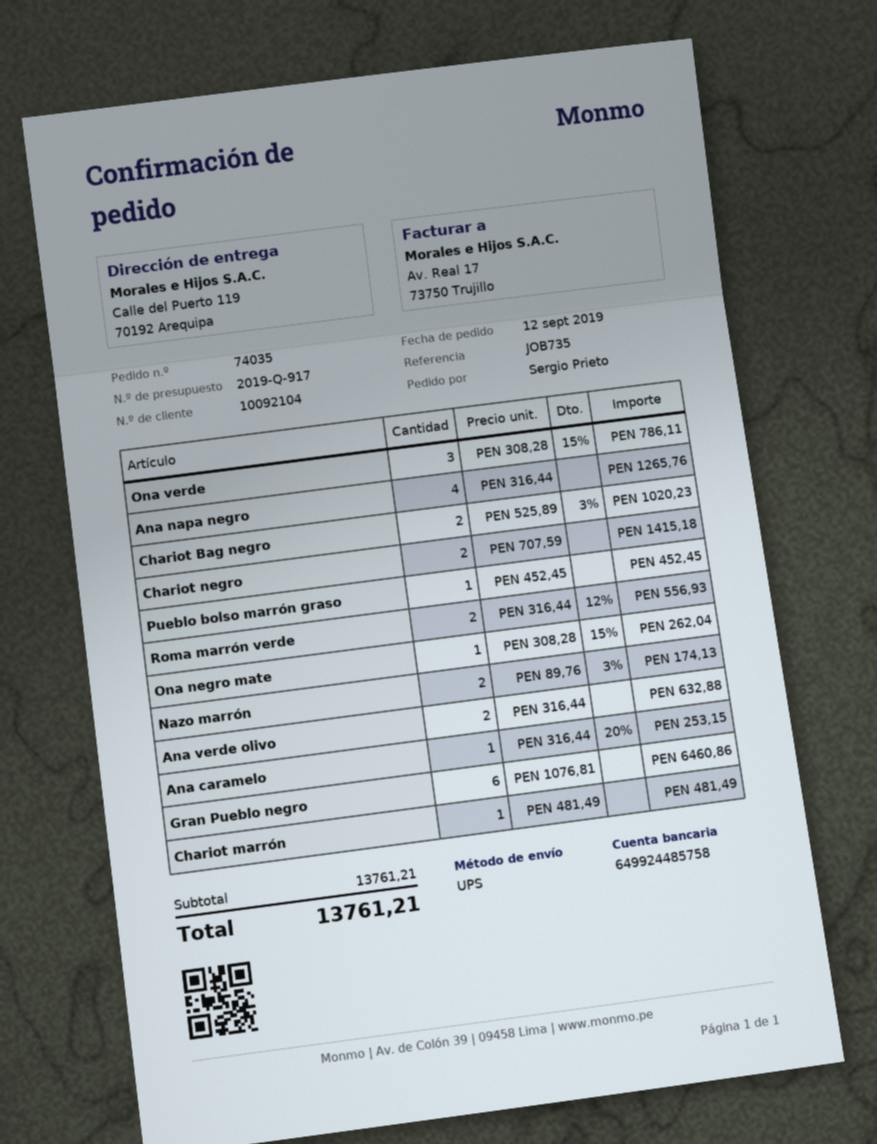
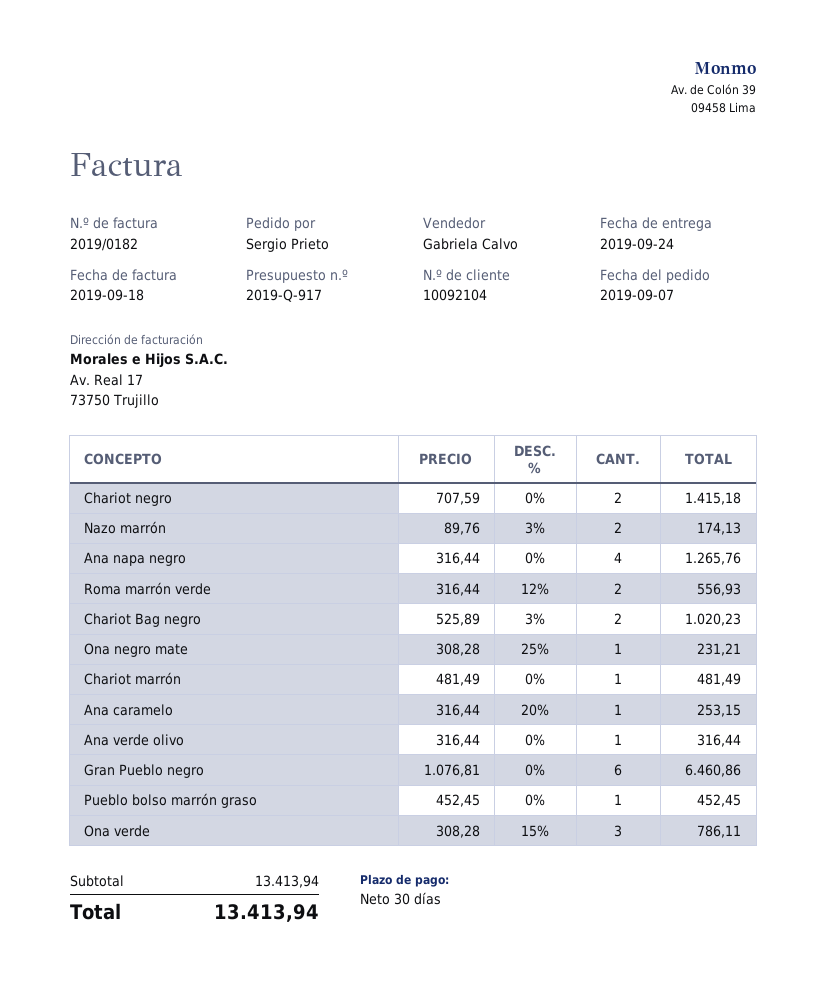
order date: 2019-09-12 -> 2019-09-07
Ona negro mate: 1 x 308.28 - 15% = 262.04 -> 1 x 308.28 - 25% = 231.21
Ana verde olivo: 2 x 316.44 = 632.88 -> 1 x 316.44 = 316.44
subtotal: 13761.21 -> 13413.94
total: 13761.21 -> 13413.94

